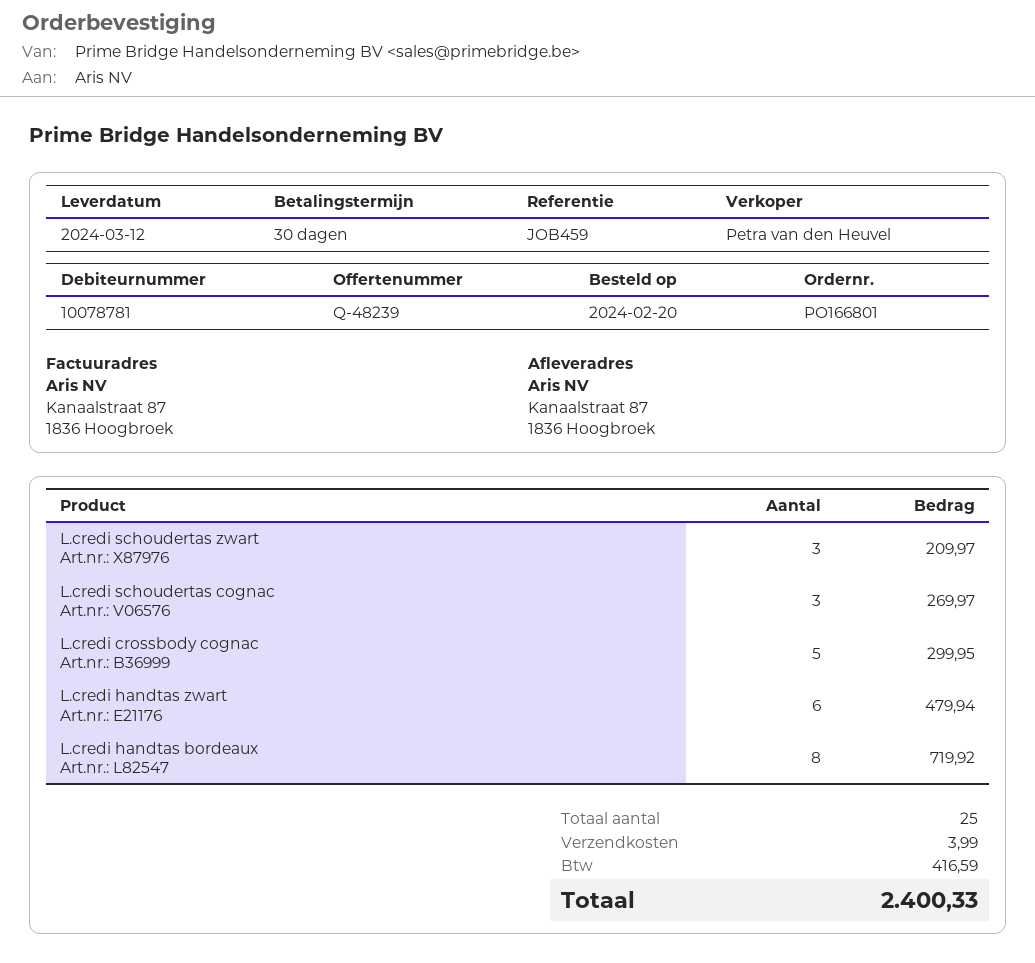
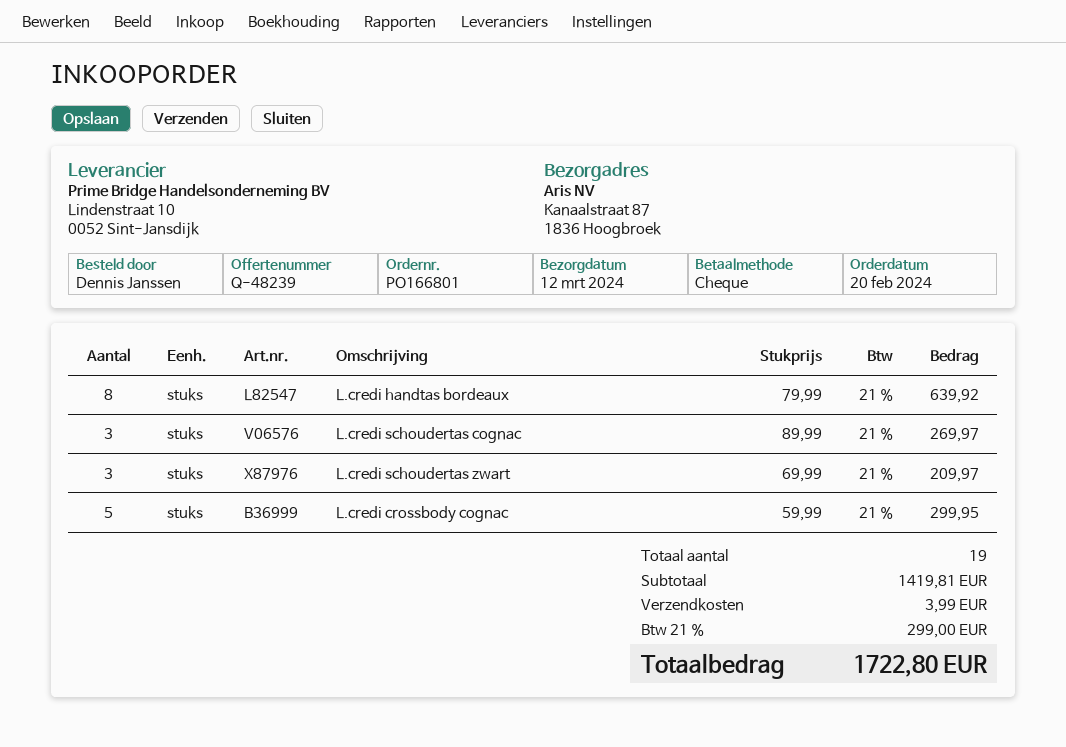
L.credi handtas zwart: 6 for 479.94 -> none
L.credi handtas bordeaux: 8 for 719.92 -> 8 for 639.92
total quantity: 25 -> 19
tax: 416.59 -> 299.00
total: 2400.33 -> 1722.80

